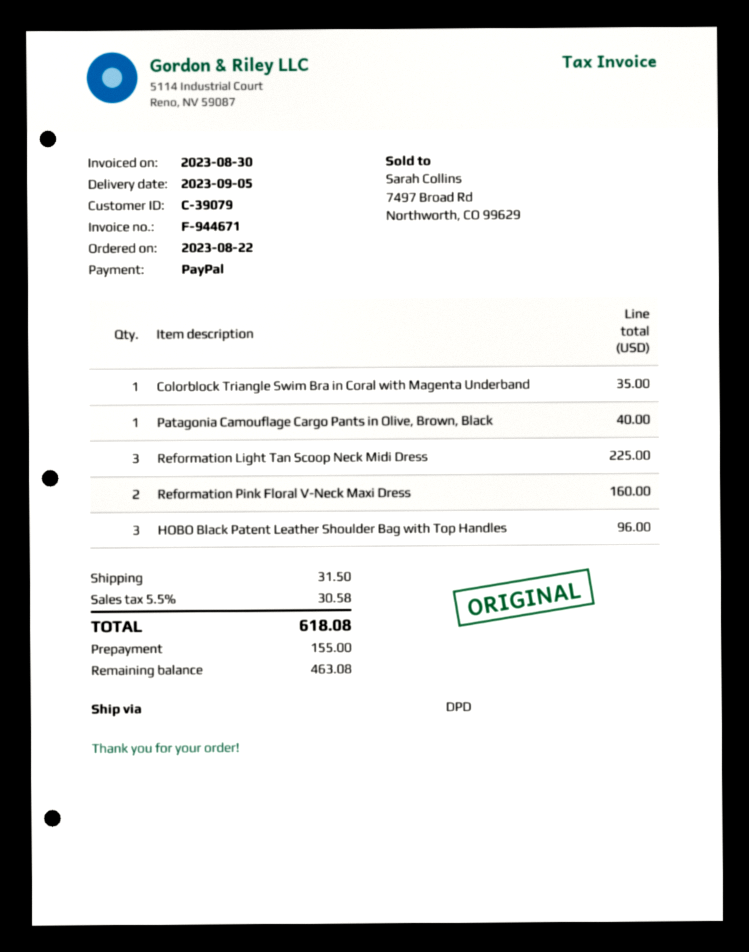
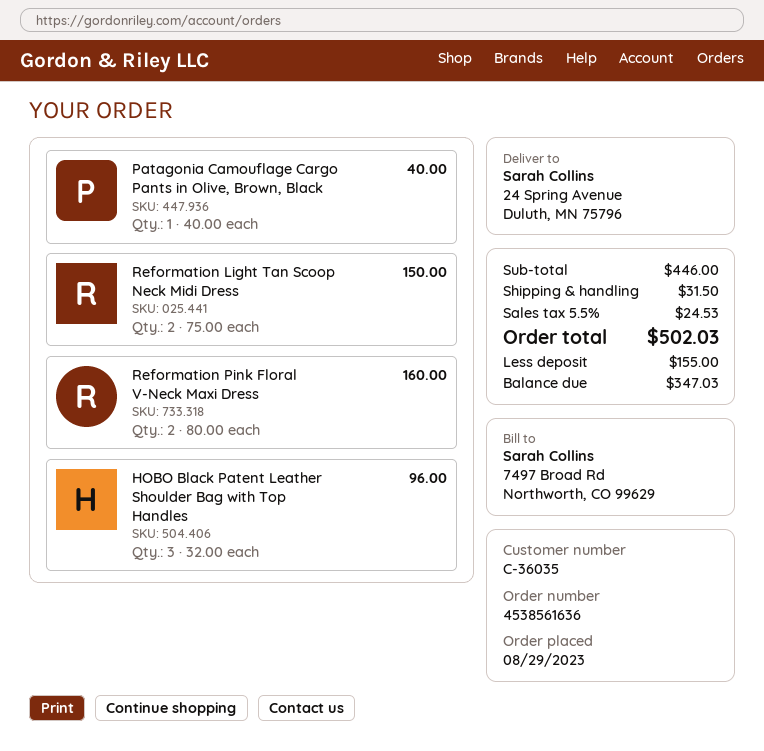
order date: 2023-08-22 -> 2023-08-29
customer number: C-39079 -> C-36035
Colorblock Triangle Swim Bra in Coral with Magenta Underband: 1 for 35.00 -> none
Reformation Light Tan Scoop Neck Midi Dress: 3 for 225.00 -> 2 for 150.00
tax: 5.5% = 30.58 -> 5.5% = 24.53
total: 618.08 -> 502.03
balance: 463.08 -> 347.03

